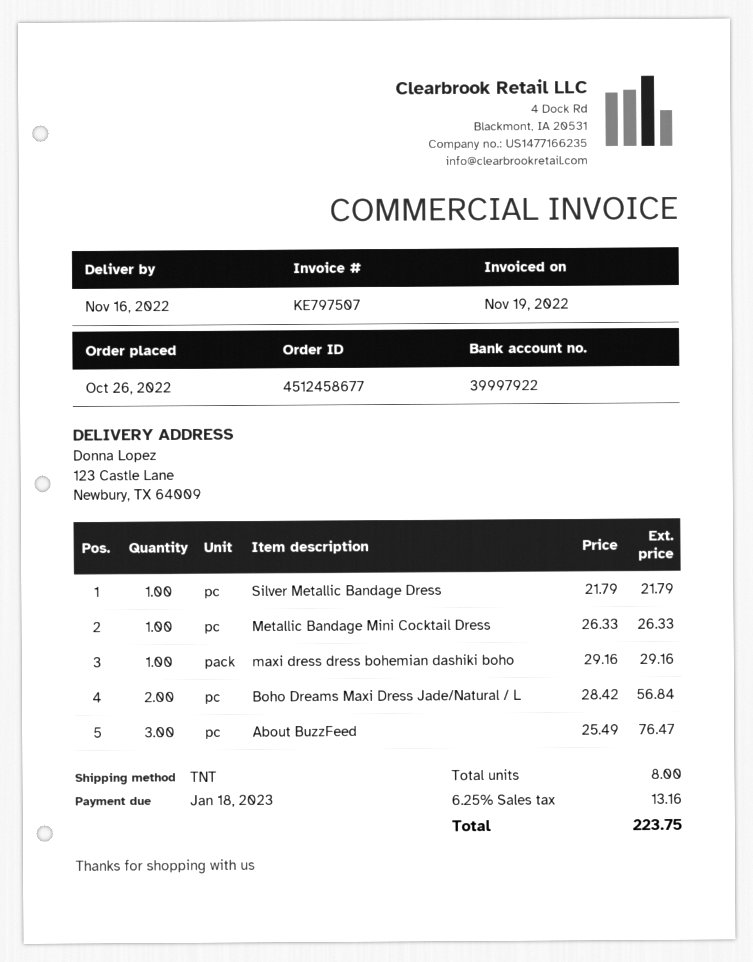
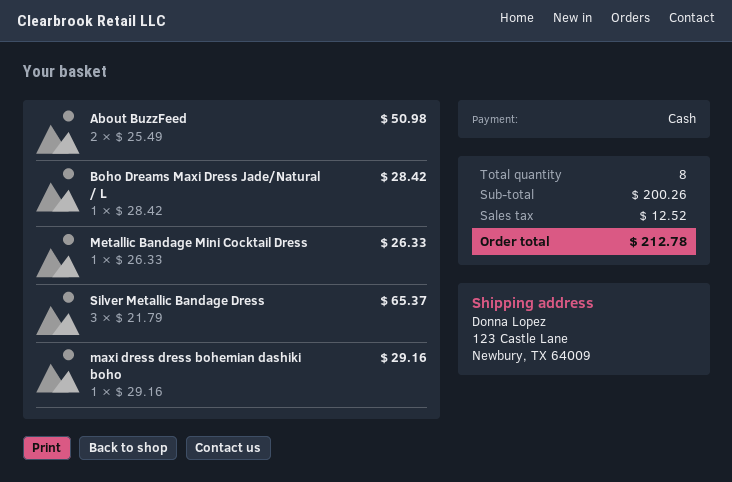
Silver Metallic Bandage Dress: 1 x 21.79 = 21.79 -> 3 x 21.79 = 65.37
Boho Dreams Maxi Dress Jade/Natural / L: 2 x 28.42 = 56.84 -> 1 x 28.42 = 28.42
About BuzzFeed: 3 x 25.49 = 76.47 -> 2 x 25.49 = 50.98
tax: 13.16 -> 12.52
total: 223.75 -> 212.78

